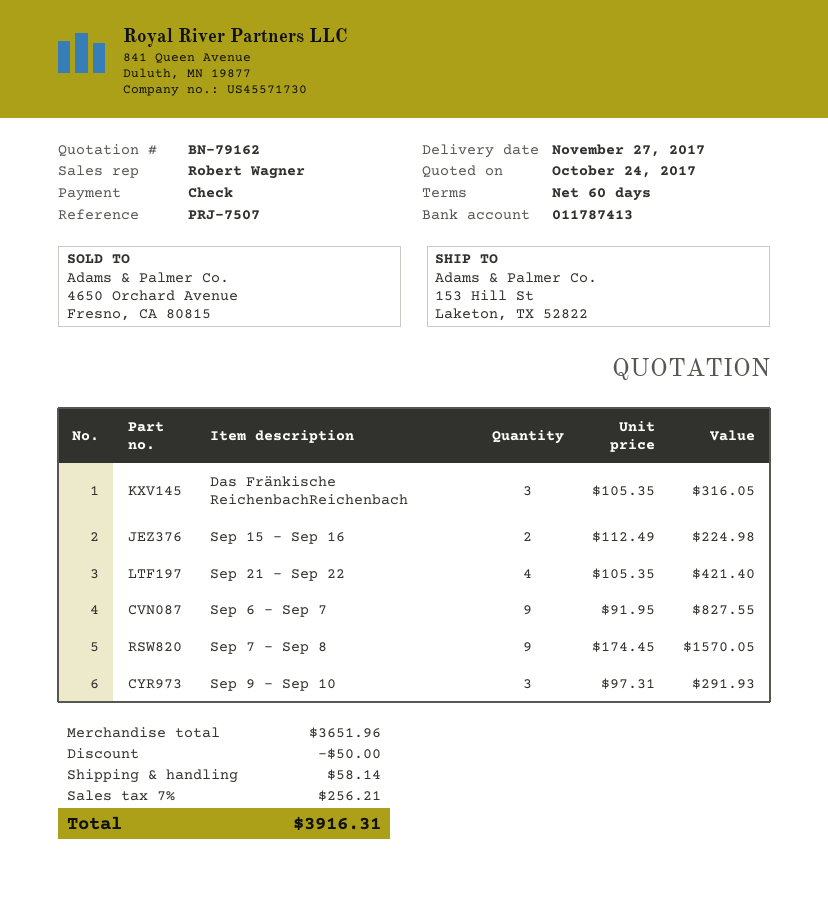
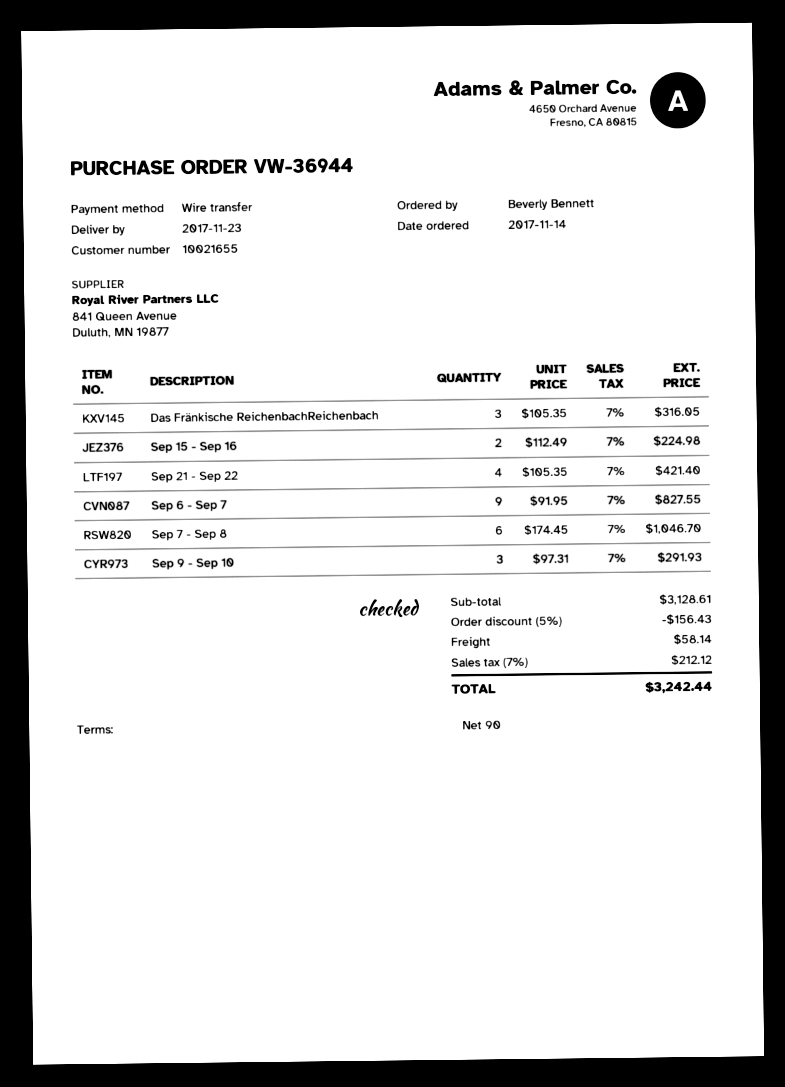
delivery date: 2017-11-27 -> 2017-11-23
payment terms: 60 days -> 90 days
payment method: cheque -> bank transfer
Sep 7 - Sep 8: 9 x 174.45 = 1570.05 -> 6 x 174.45 = 1046.70
subtotal: 3651.96 -> 3128.61
discount: 50.00 -> 156.43
tax: 7% = 256.21 -> 7% = 212.12
total: 3916.31 -> 3242.44

